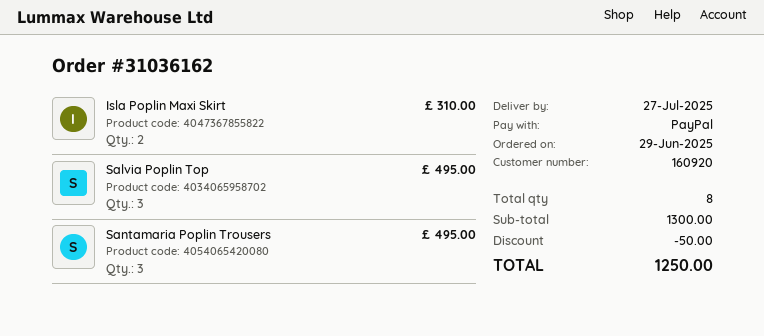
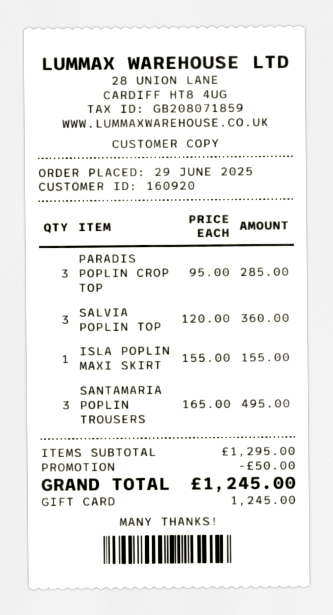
payment method: PayPal -> gift card
Isla Poplin Maxi Skirt: 2 for 310.00 -> 1 for 155.00
Salvia Poplin Top: 3 for 495.00 -> 3 for 360.00
PARADIS POPLIN CROP TOP: none -> 3 for 285.00
subtotal: 1300.00 -> 1295.00
total: 1250.00 -> 1245.00

